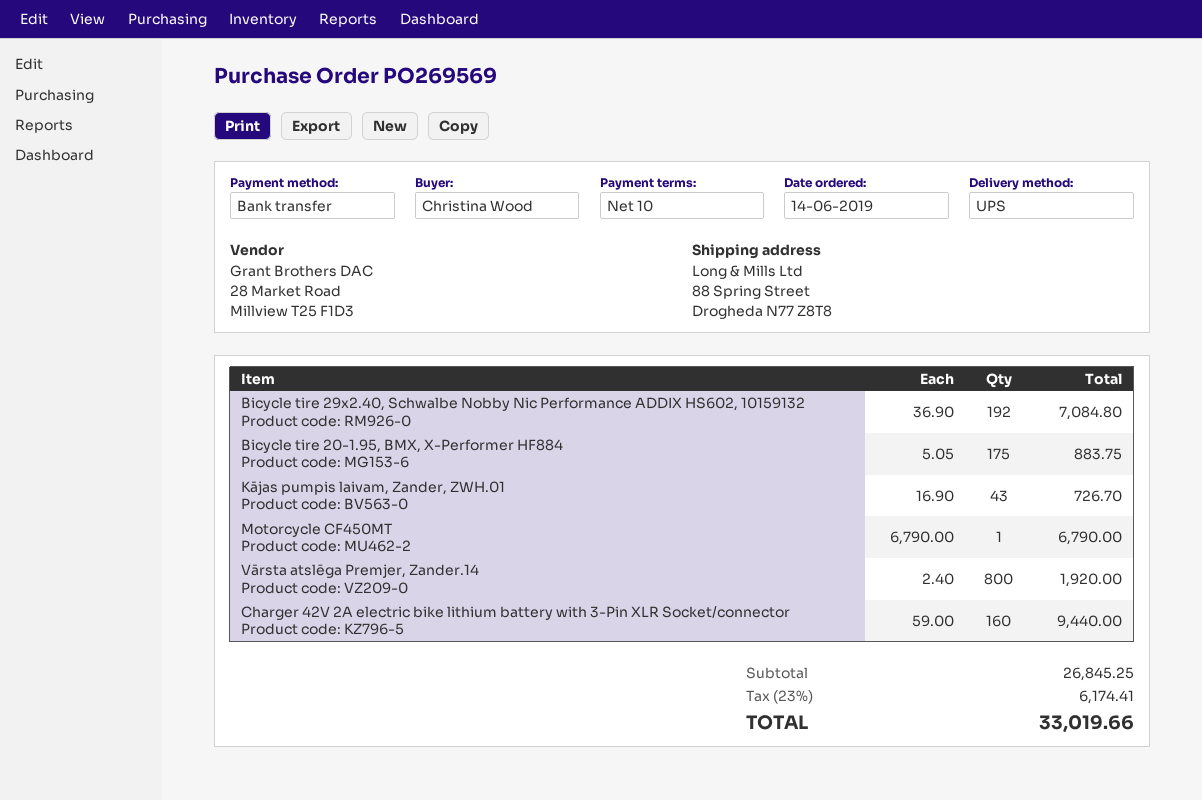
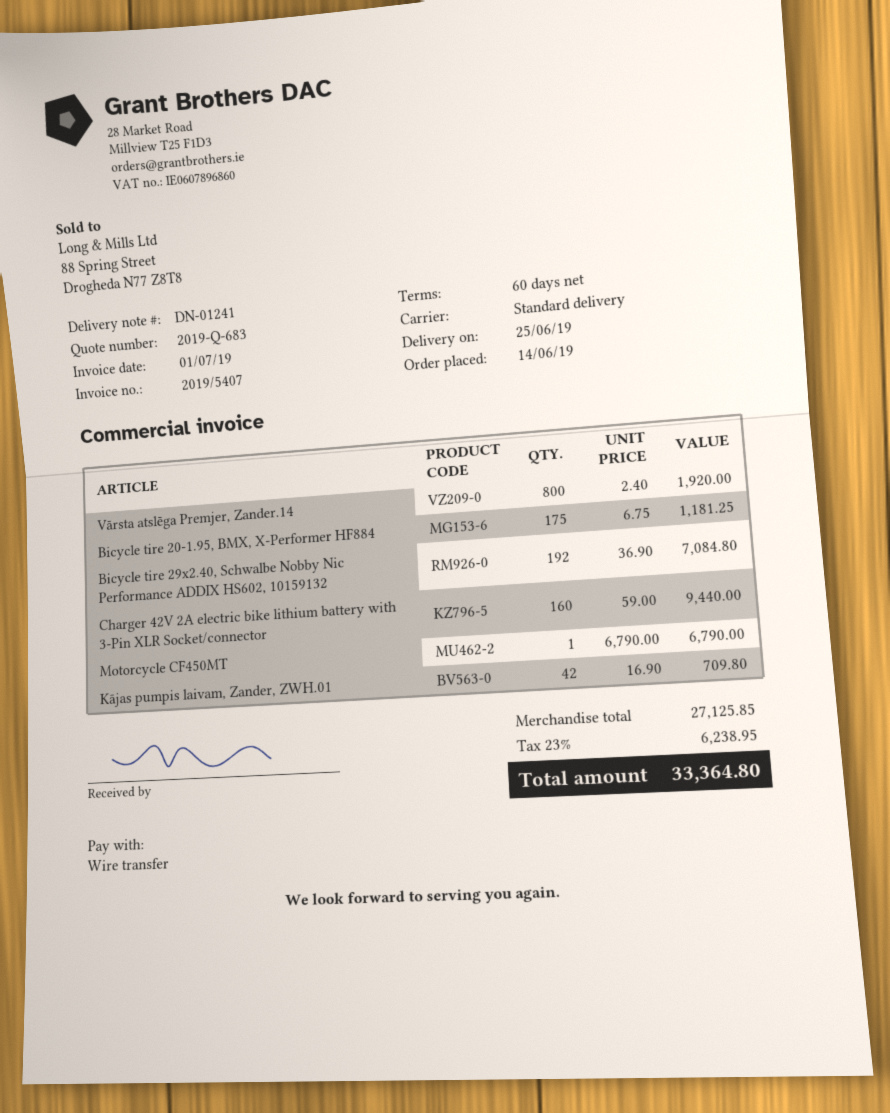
payment terms: 10 days -> 60 days
shipping method: UPS -> standard
Bicycle tire 20-1.95, BMX, X-Performer HF884: 175 x 5.05 = 883.75 -> 175 x 6.75 = 1181.25
Kājas pumpis laivam, Zander, ZWH.01: 43 x 16.90 = 726.70 -> 42 x 16.90 = 709.80
subtotal: 26845.25 -> 27125.85
tax: 23% = 6174.41 -> 23% = 6238.95
total: 33019.66 -> 33364.80

